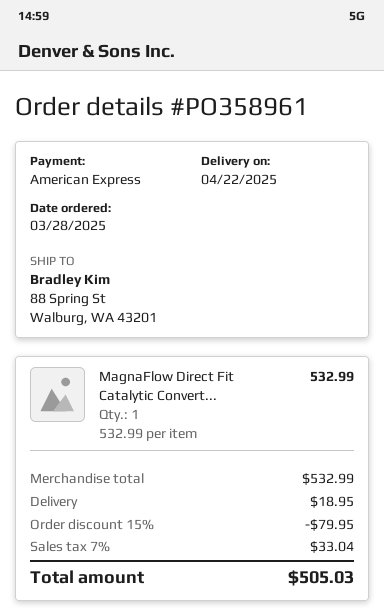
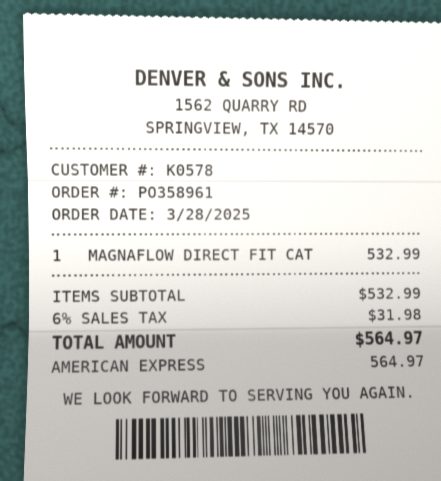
discount: 15% = 79.95 -> none
shipping: 18.95 -> none
tax: 7% = 33.04 -> 6% = 31.98
total: 505.03 -> 564.97

